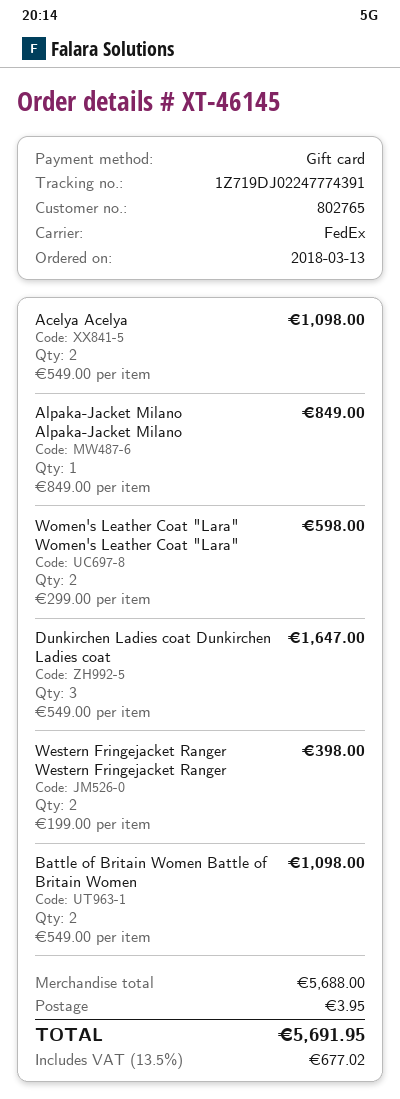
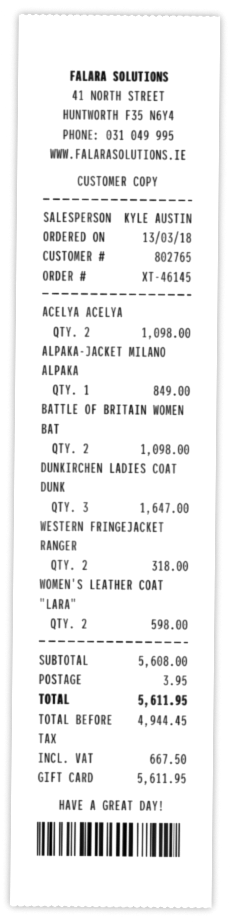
Western Fringejacket Ranger Western Fringejacket Ranger: 2 for 398.00 -> 2 for 318.00
subtotal: 5688.00 -> 5608.00
tax: 677.02 -> 667.50
total: 5691.95 -> 5611.95

